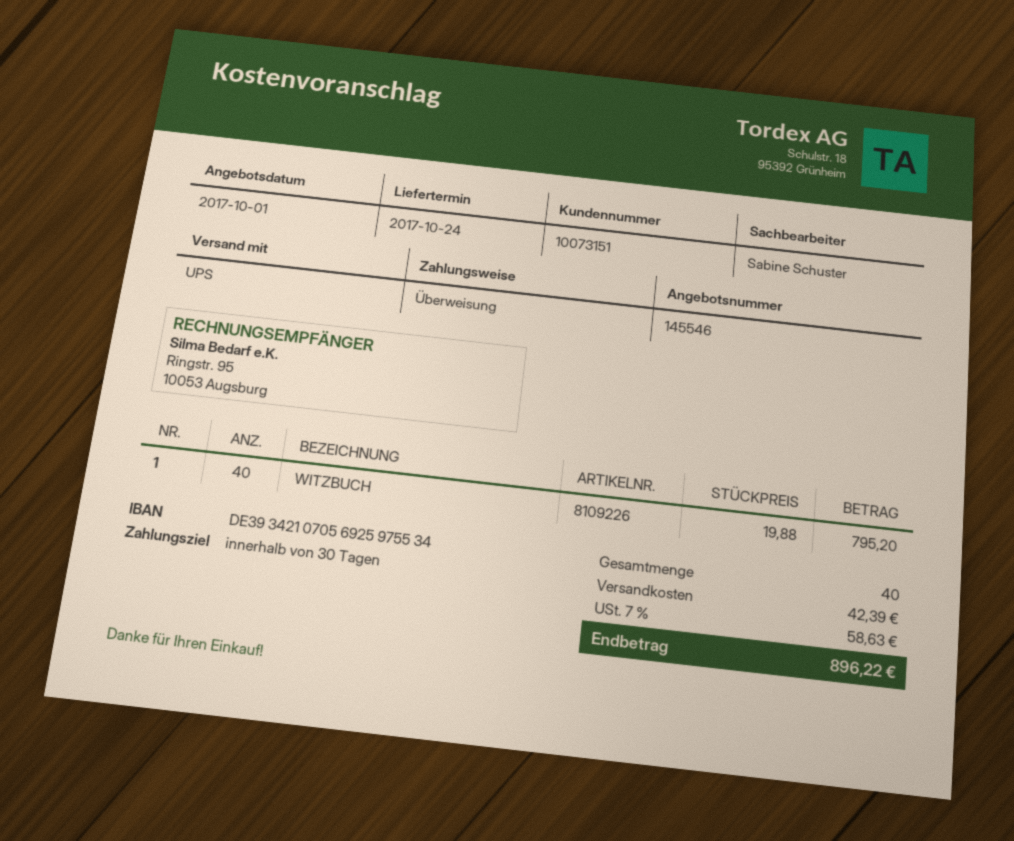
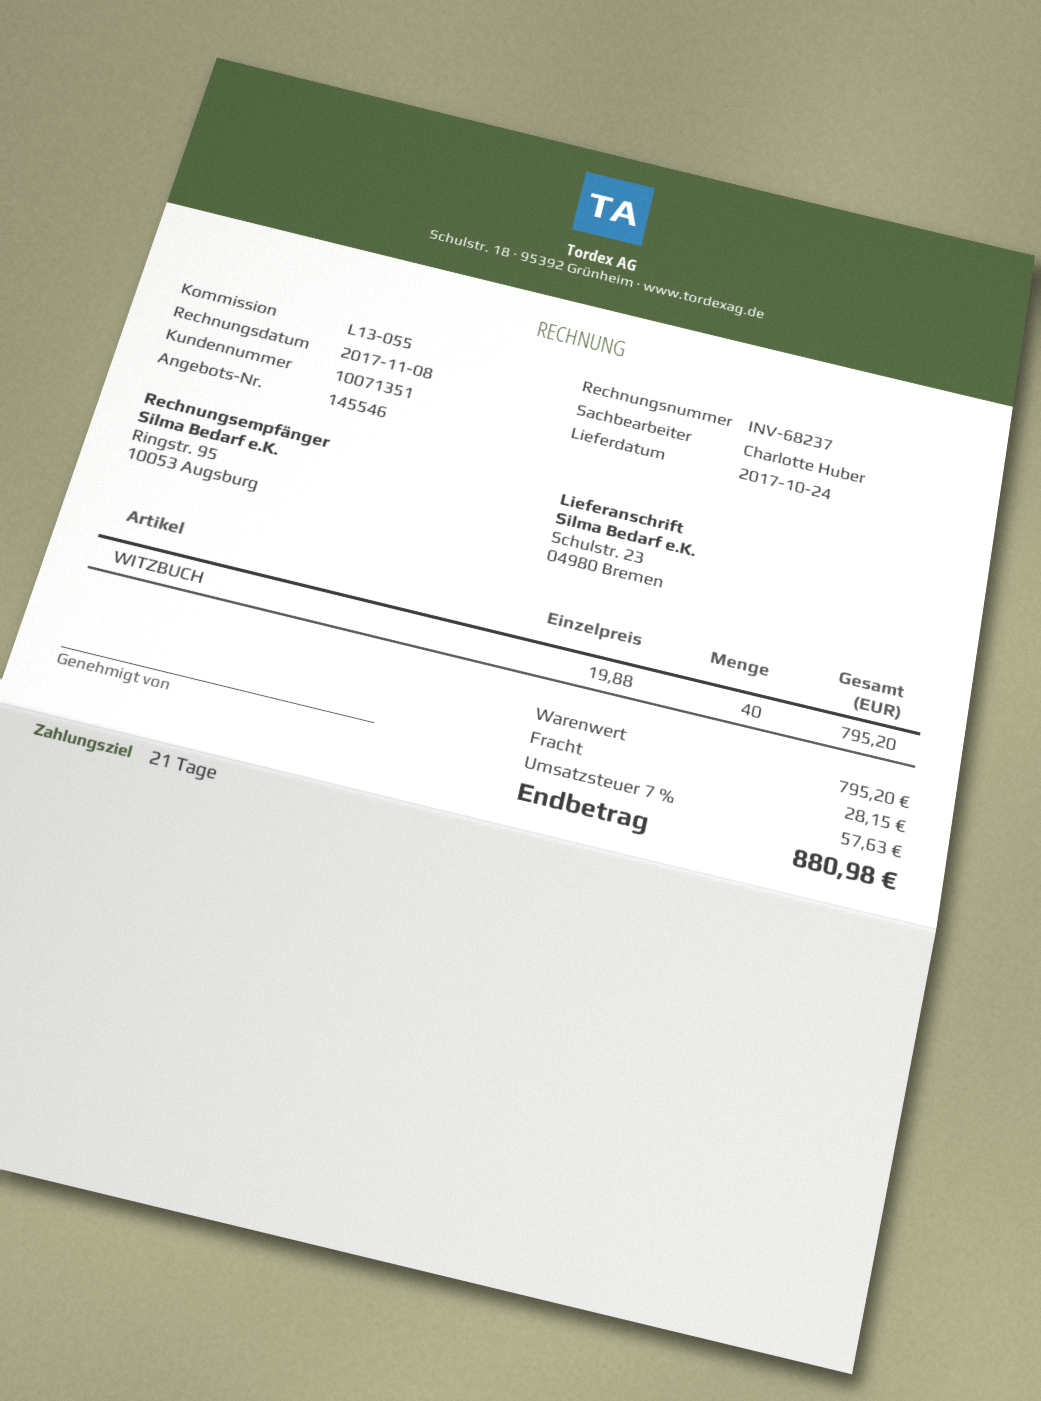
payment terms: 30 days -> 21 days
customer number: 10073151 -> 10071351
sales rep: Sabine Schuster -> Charlotte Huber
shipping: 42.39 -> 28.15
tax: 7% = 58.63 -> 7% = 57.63
total: 896.22 -> 880.98

